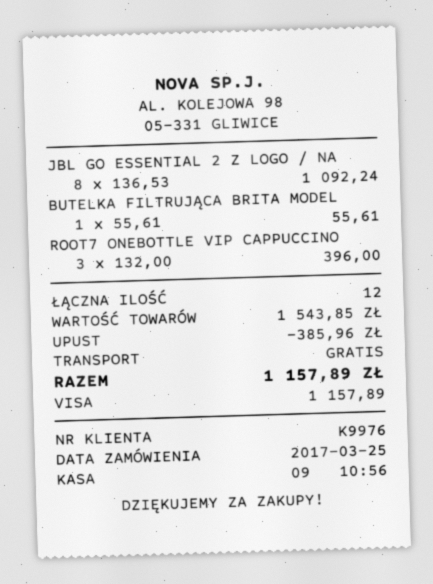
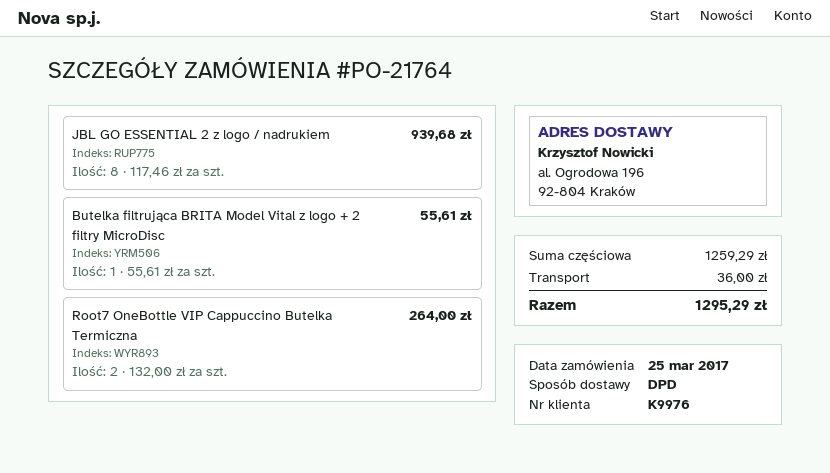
JBL GO ESSENTIAL 2 Z LOGO / NA: 8 x 136.53 = 1092.24 -> 8 x 117.46 = 939.68
ROOT7 ONEBOTTLE VIP CAPPUCCINO: 3 x 132.00 = 396.00 -> 2 x 132.00 = 264.00
subtotal: 1543.85 -> 1259.29
discount: 385.96 -> none
shipping: 0.00 -> 36.00
total: 1157.89 -> 1295.29

